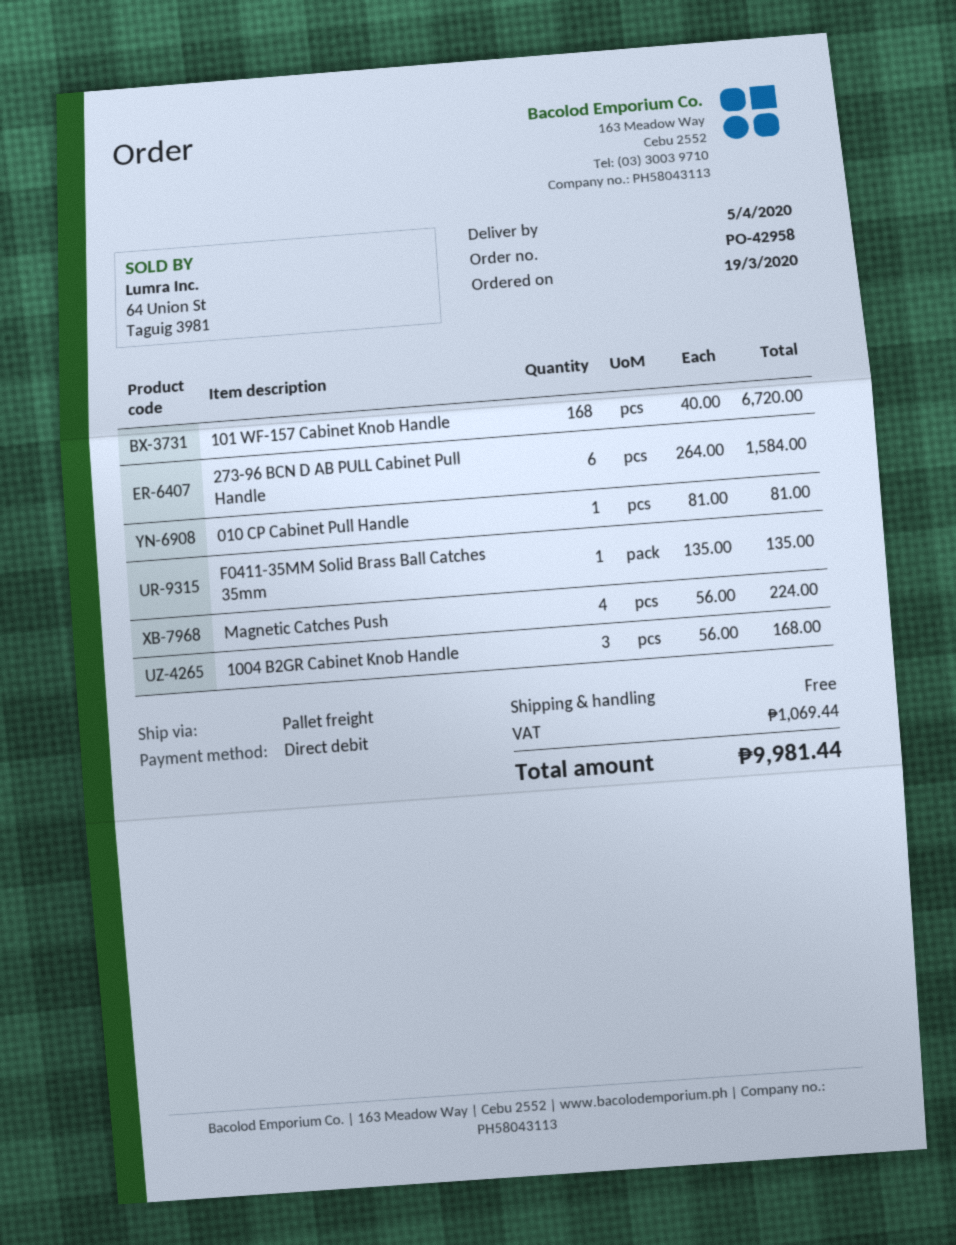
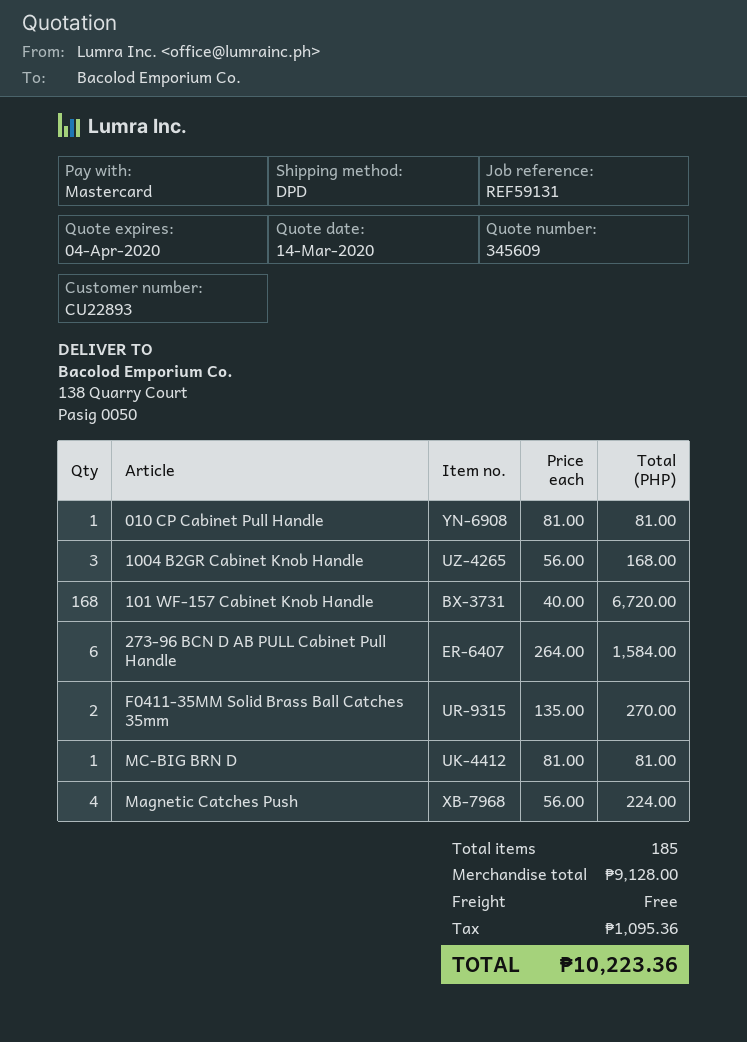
payment method: direct debit -> Mastercard
shipping method: pallet freight -> DPD
F0411-35MM Solid Brass Ball Catches 35mm: 1 x 135.00 = 135.00 -> 2 x 135.00 = 270.00
MC-BIG BRN D: none -> 1 x 81.00 = 81.00
tax: 1069.44 -> 1095.36
total: 9981.44 -> 10223.36

